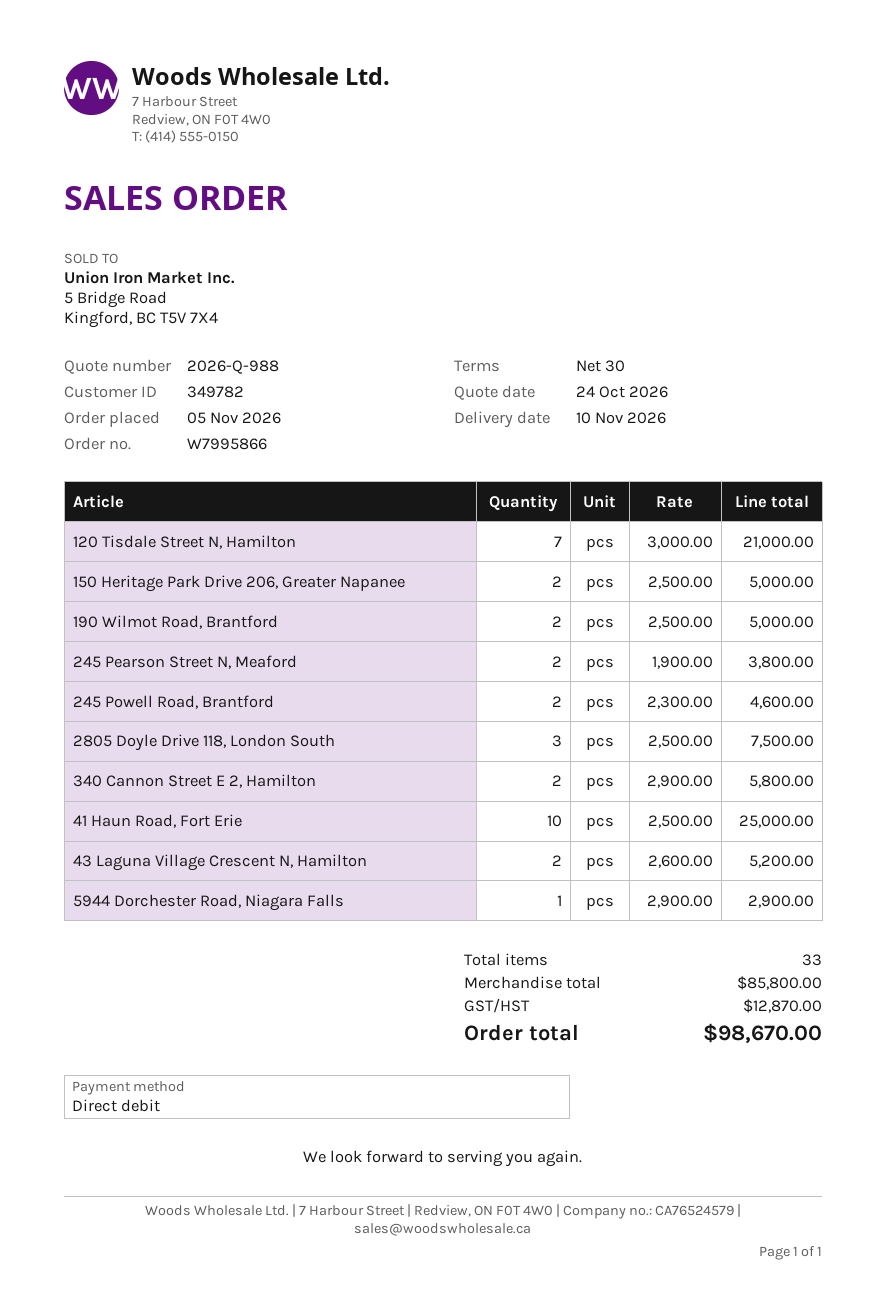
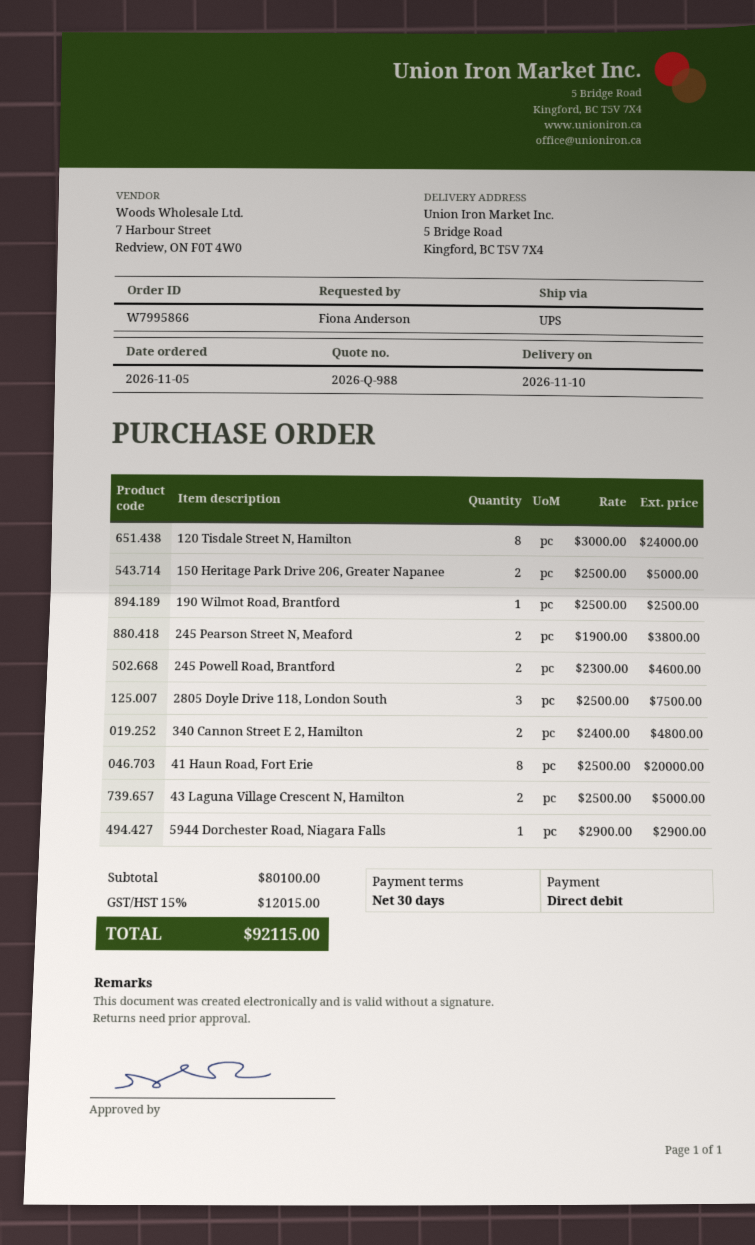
120 Tisdale Street N, Hamilton: 7 x 3000.00 = 21000.00 -> 8 x 3000.00 = 24000.00
190 Wilmot Road, Brantford: 2 x 2500.00 = 5000.00 -> 1 x 2500.00 = 2500.00
340 Cannon Street E 2, Hamilton: 2 x 2900.00 = 5800.00 -> 2 x 2400.00 = 4800.00
41 Haun Road, Fort Erie: 10 x 2500.00 = 25000.00 -> 8 x 2500.00 = 20000.00
43 Laguna Village Crescent N, Hamilton: 2 x 2600.00 = 5200.00 -> 2 x 2500.00 = 5000.00
subtotal: 85800.00 -> 80100.00
tax: 12870.00 -> 12015.00
total: 98670.00 -> 92115.00

